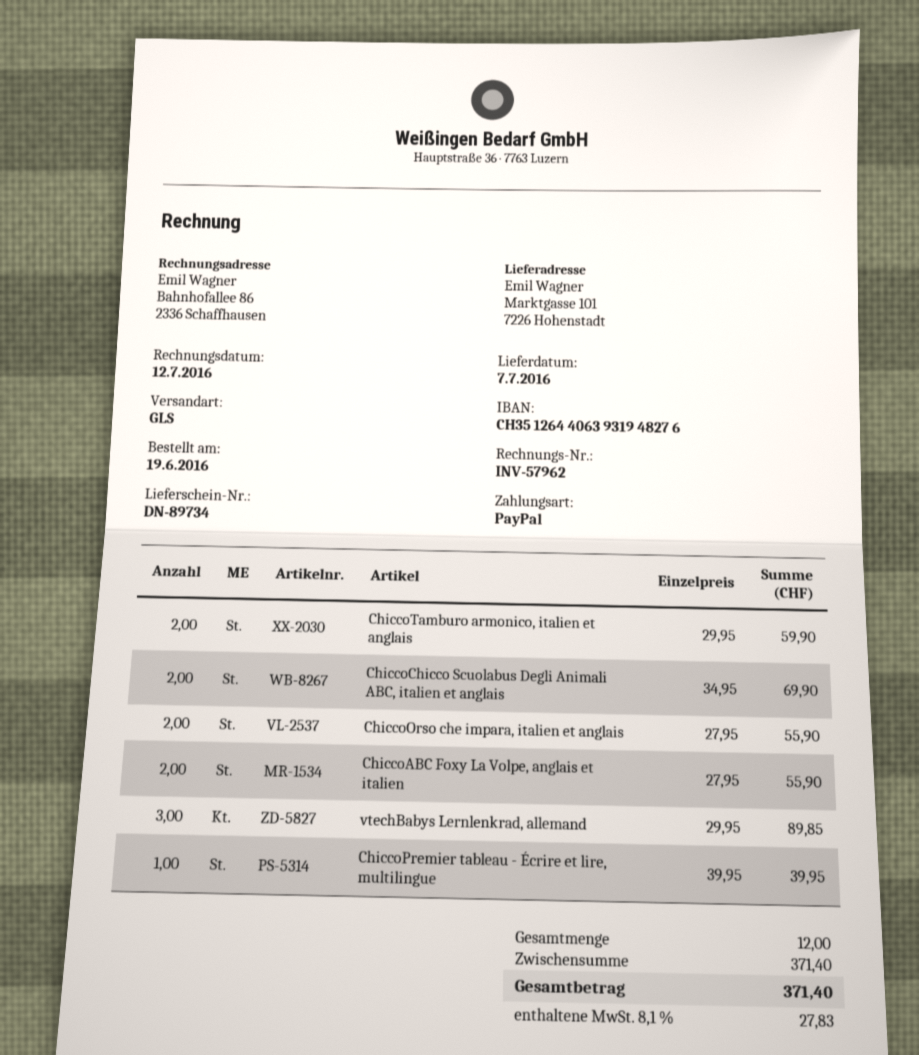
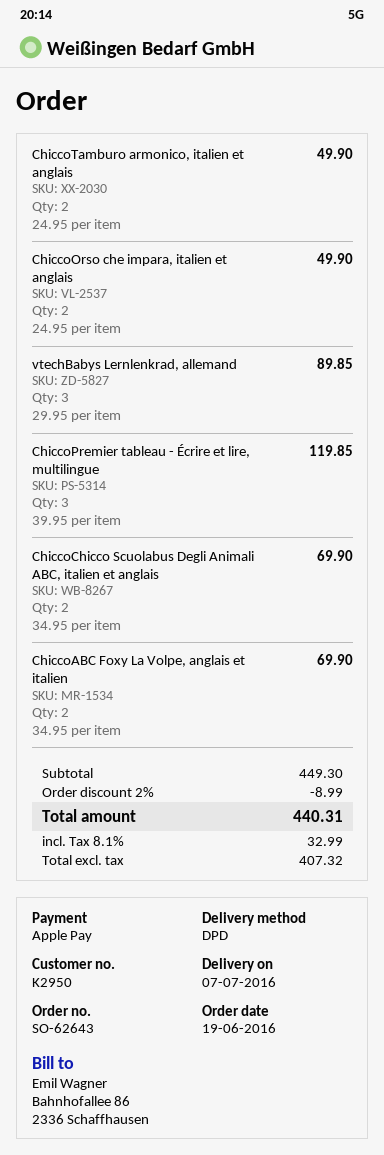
payment method: PayPal -> Apple Pay
shipping method: GLS -> DPD
ChiccoTamburo armonico, italien et anglais: 2 x 29.95 = 59.90 -> 2 x 24.95 = 49.90
ChiccoOrso che impara, italien et anglais: 2 x 27.95 = 55.90 -> 2 x 24.95 = 49.90
ChiccoABC Foxy La Volpe, anglais et italien: 2 x 27.95 = 55.90 -> 2 x 34.95 = 69.90
ChiccoPremier tableau - Écrire et lire, multilingue: 1 x 39.95 = 39.95 -> 3 x 39.95 = 119.85
subtotal: 371.40 -> 449.30
discount: none -> 2% = 8.99
tax: 8.1% = 27.83 -> 8.1% = 32.99
total: 371.40 -> 440.31

